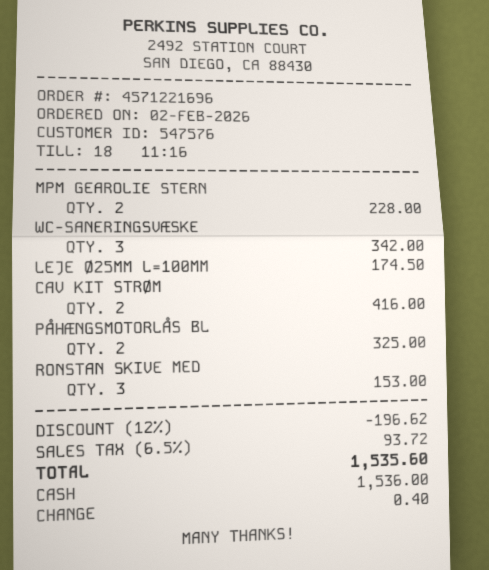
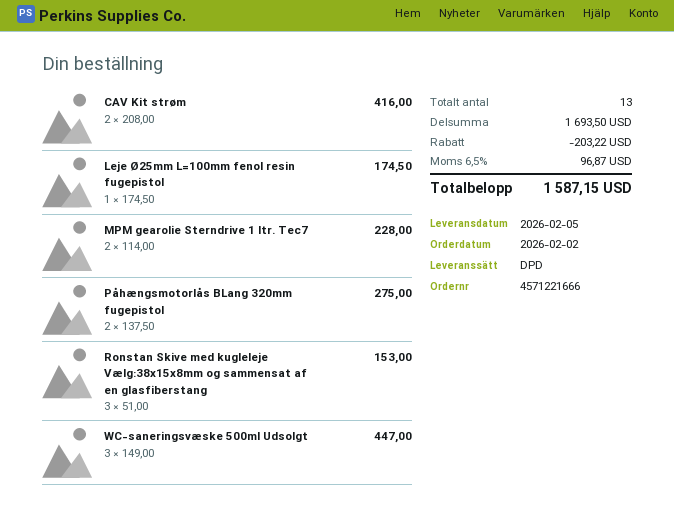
order number: 4571221696 -> 4571221666
WC-SANERINGSVÆSKE: 3 for 342.00 -> 3 for 447.00
PÅHÆNGSMOTORLÅS BL: 2 for 325.00 -> 2 for 275.00
discount: 196.62 -> 203.22
tax: 6.5% = 93.72 -> 6.5% = 96.87
total: 1535.60 -> 1587.15

